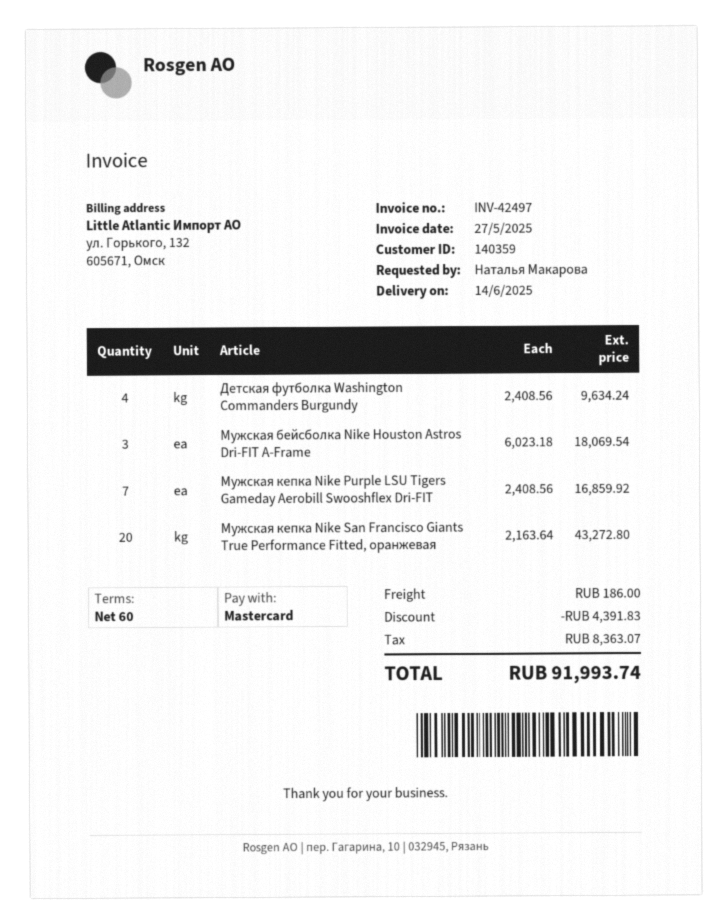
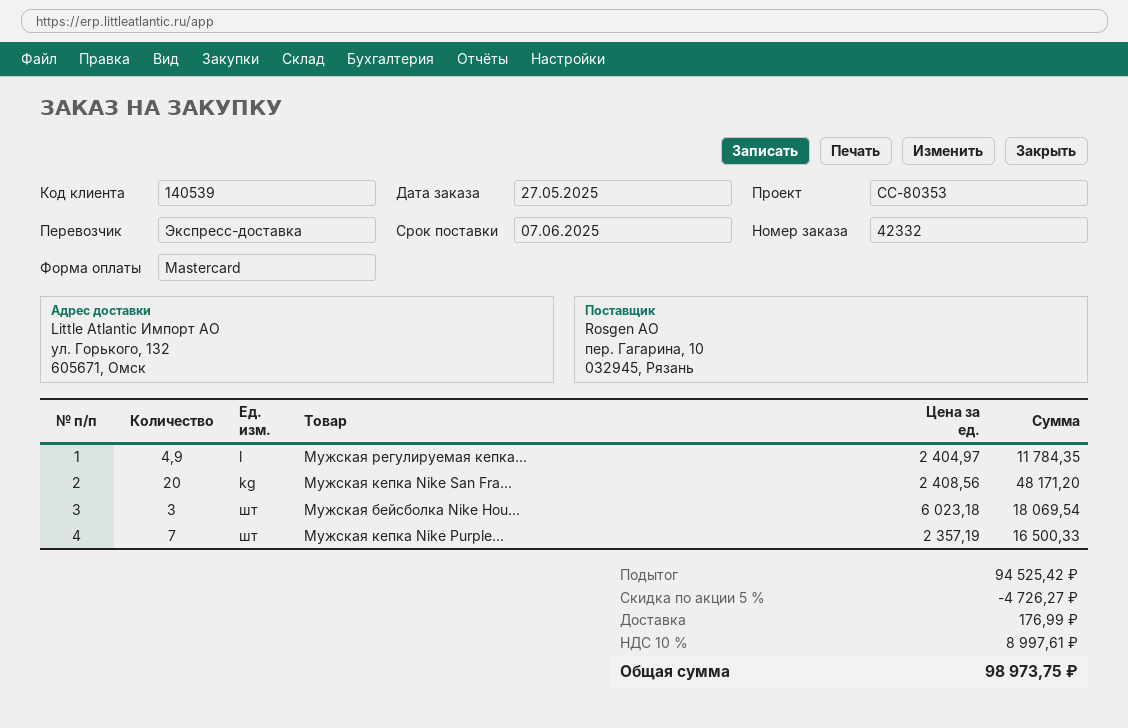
delivery date: 2025-06-14 -> 2025-06-07
customer number: 140359 -> 140539
Детская футболка Washington Commanders Burgundy: 4 x 2408.56 = 9634.24 -> none
Мужская кепка Nike Purple LSU Tigers Gameday Aerobill Swooshflex Dri-FIT: 7 x 2408.56 = 16859.92 -> 7 x 2357.19 = 16500.33
Мужская кепка Nike San Francisco Giants True Performance Fitted, оранжевая: 20 x 2163.64 = 43272.80 -> 20 x 2408.56 = 48171.20
Мужская регулируемая кепка...: none -> 4.9 x 2404.97 = 11784.35
discount: 4391.83 -> 4726.27
shipping: 186.00 -> 176.99
tax: 8363.07 -> 8997.61
total: 91993.74 -> 98973.75

